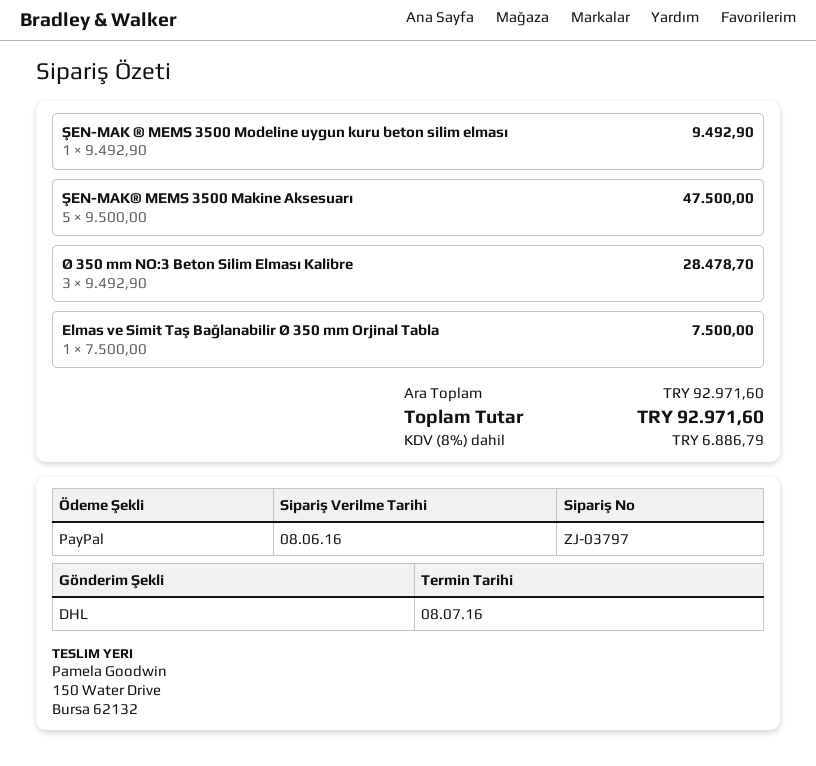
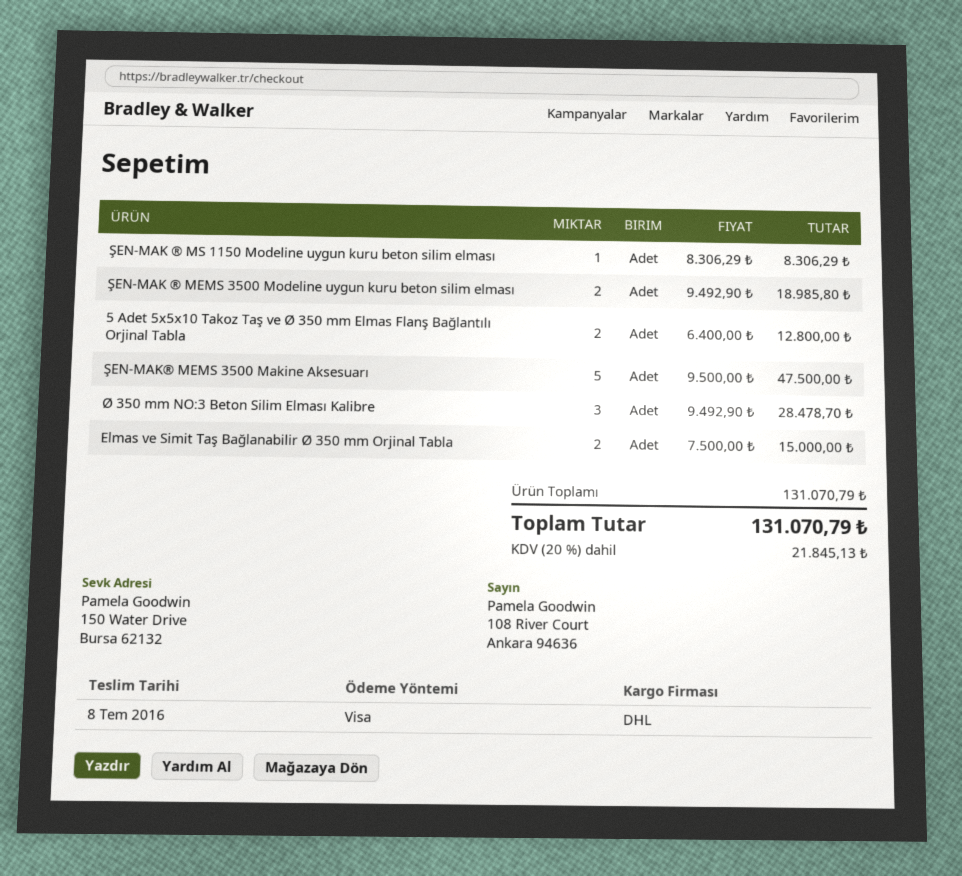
payment method: PayPal -> Visa
ŞEN-MAK ® MEMS 3500 Modeline uygun kuru beton silim elması: 1 x 9492.90 = 9492.90 -> 2 x 9492.90 = 18985.80
Elmas ve Simit Taş Bağlanabilir Ø 350 mm Orjinal Tabla: 1 x 7500.00 = 7500.00 -> 2 x 7500.00 = 15000.00
ŞEN-MAK ® MS 1150 Modeline uygun kuru beton silim elması: none -> 1 x 8306.29 = 8306.29
5 Adet 5x5x10 Takoz Taş ve Ø 350 mm Elmas Flanş Bağlantılı Orjinal Tabla: none -> 2 x 6400.00 = 12800.00
subtotal: 92971.60 -> 131070.79
tax: 8% = 6886.79 -> 20% = 21845.13
total: 92971.60 -> 131070.79

